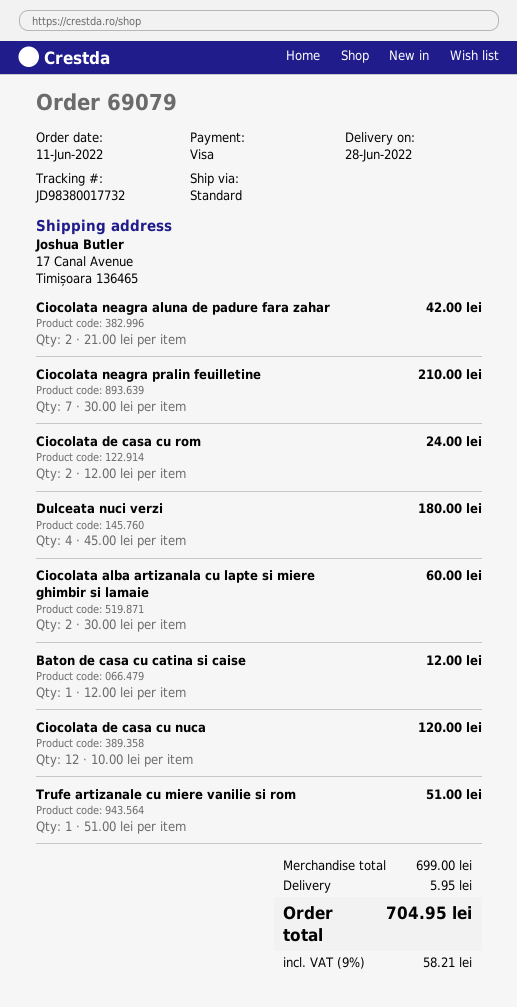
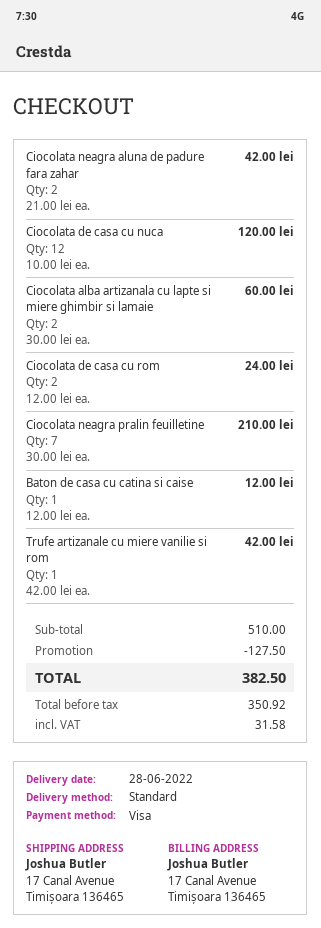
Dulceata nuci verzi: 4 x 45.00 = 180.00 -> none
Trufe artizanale cu miere vanilie si rom: 1 x 51.00 = 51.00 -> 1 x 42.00 = 42.00
subtotal: 699.00 -> 510.00
discount: none -> 127.50
shipping: 5.95 -> none
tax: 58.21 -> 31.58
total: 704.95 -> 382.50

